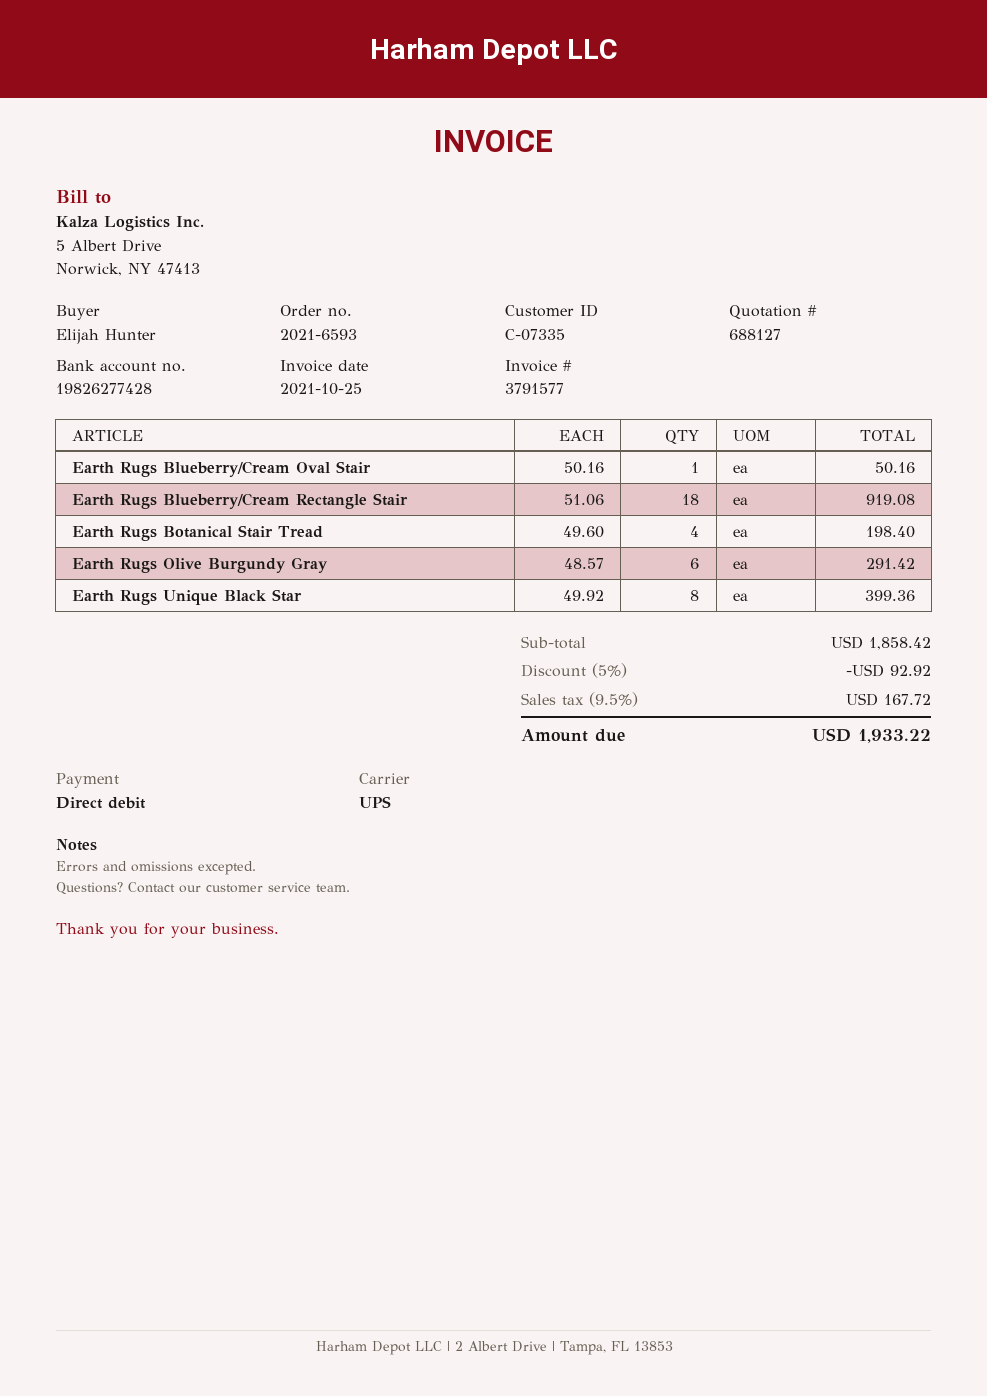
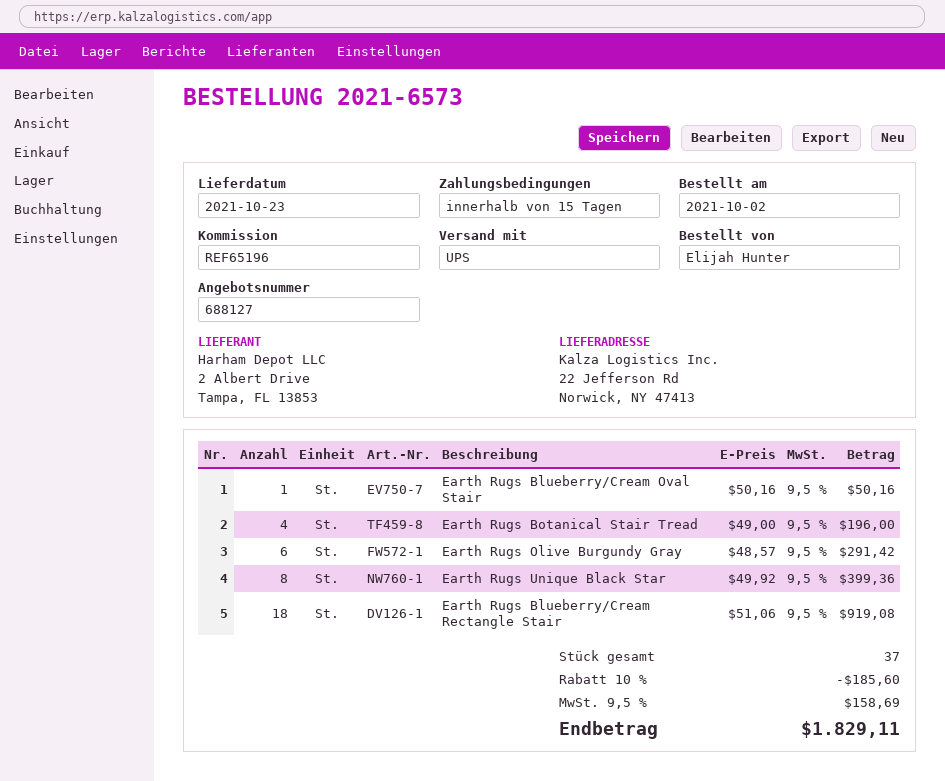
order number: 2021-6593 -> 2021-6573
Earth Rugs Botanical Stair Tread: 4 x 49.60 = 198.40 -> 4 x 49.00 = 196.00
discount: 5% = 92.92 -> 10% = 185.60
tax: 9.5% = 167.72 -> 9.5% = 158.69
total: 1933.22 -> 1829.11

